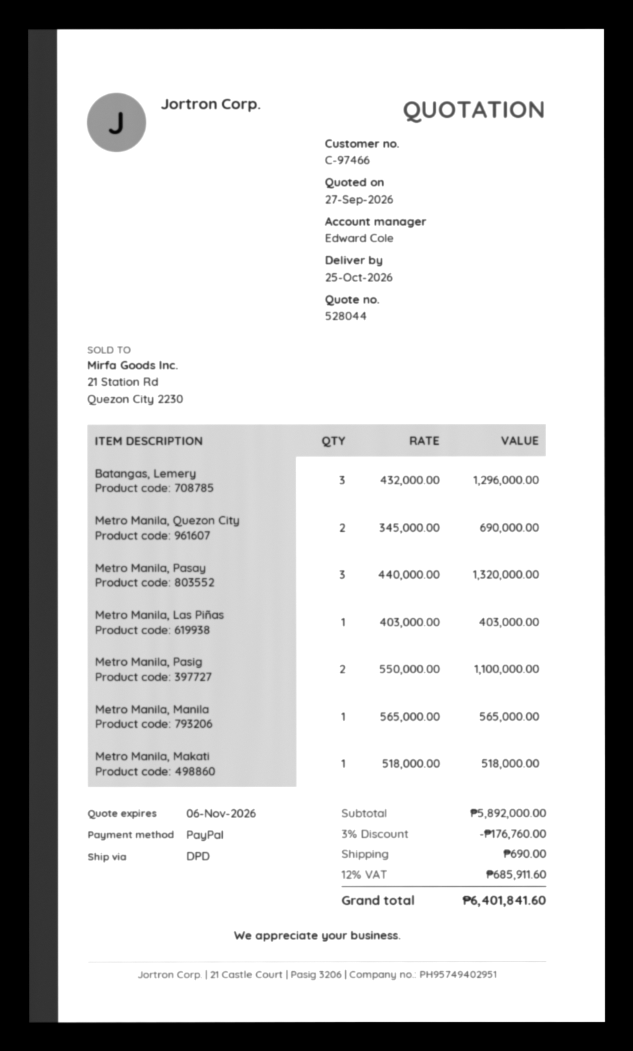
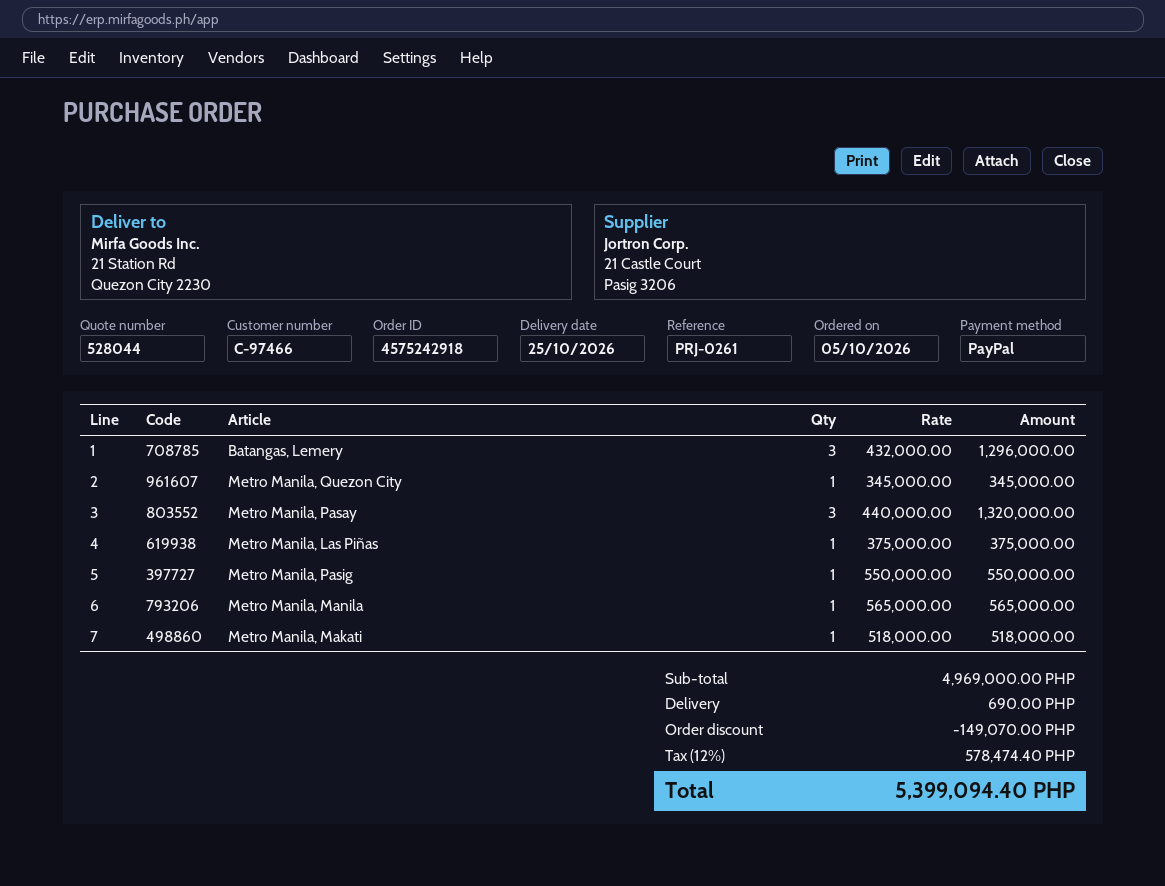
Metro Manila, Quezon City: 2 x 345000.00 = 690000.00 -> 1 x 345000.00 = 345000.00
Metro Manila, Las Piñas: 1 x 403000.00 = 403000.00 -> 1 x 375000.00 = 375000.00
Metro Manila, Pasig: 2 x 550000.00 = 1100000.00 -> 1 x 550000.00 = 550000.00
subtotal: 5892000.00 -> 4969000.00
discount: 176760.00 -> 149070.00
tax: 12% = 685911.60 -> 12% = 578474.40
total: 6401841.60 -> 5399094.40

